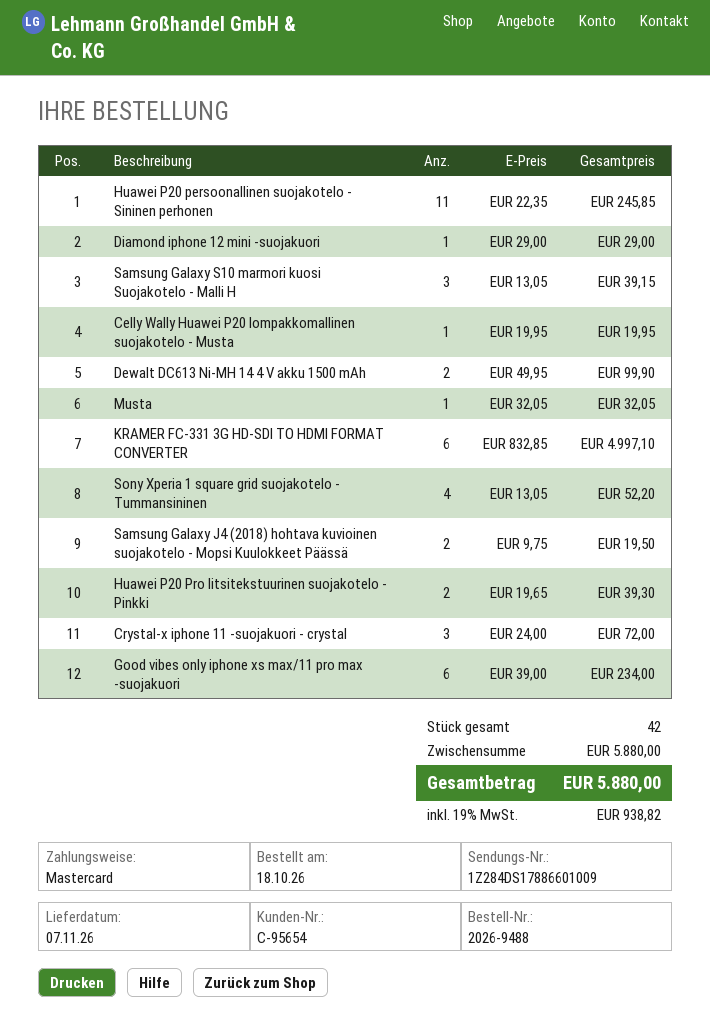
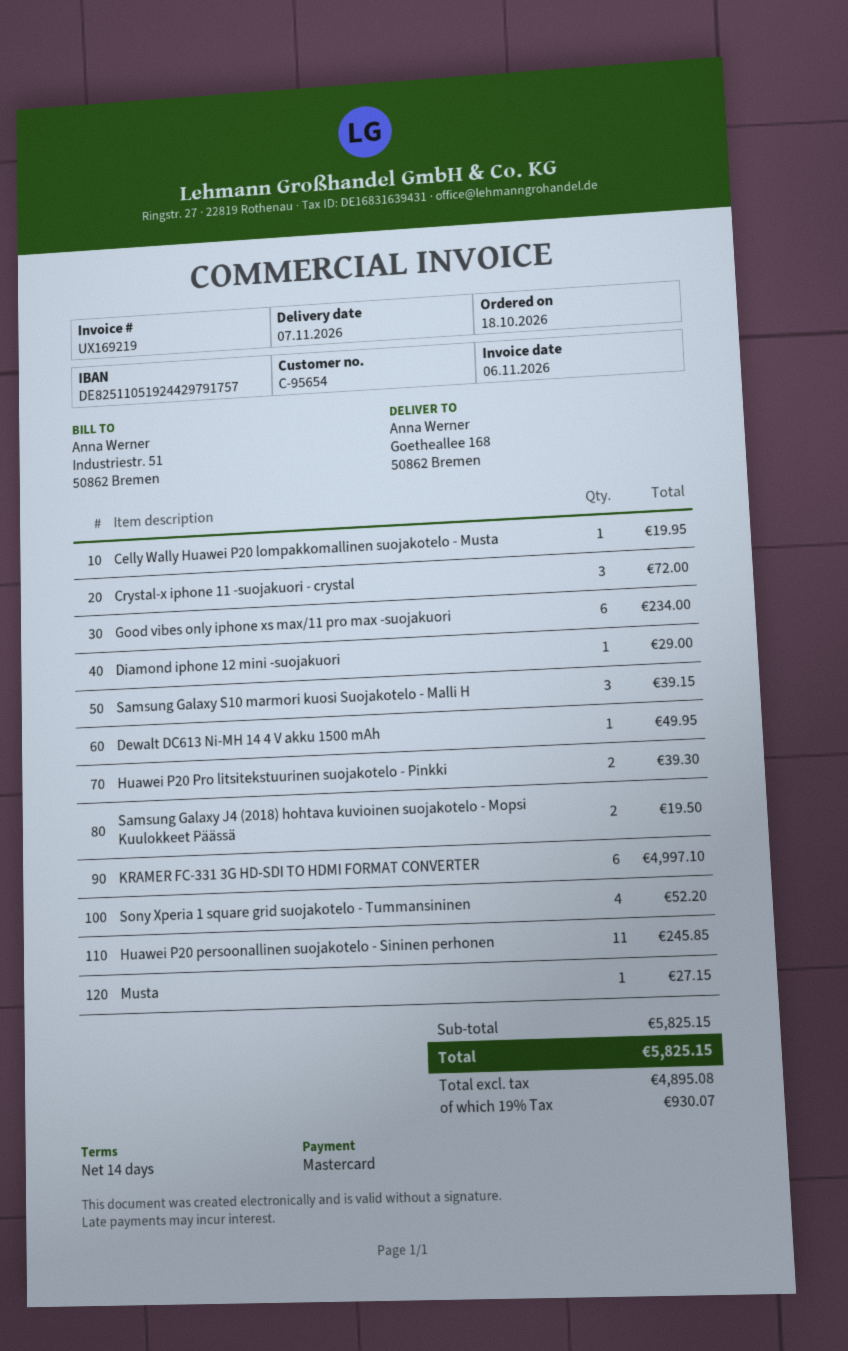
Dewalt DC613 Ni-MH 14 4 V akku 1500 mAh: 2 for 99.90 -> 1 for 49.95
Musta: 1 for 32.05 -> 1 for 27.15
subtotal: 5880.00 -> 5825.15
tax: 19% = 938.82 -> 19% = 930.07
total: 5880.00 -> 5825.15

